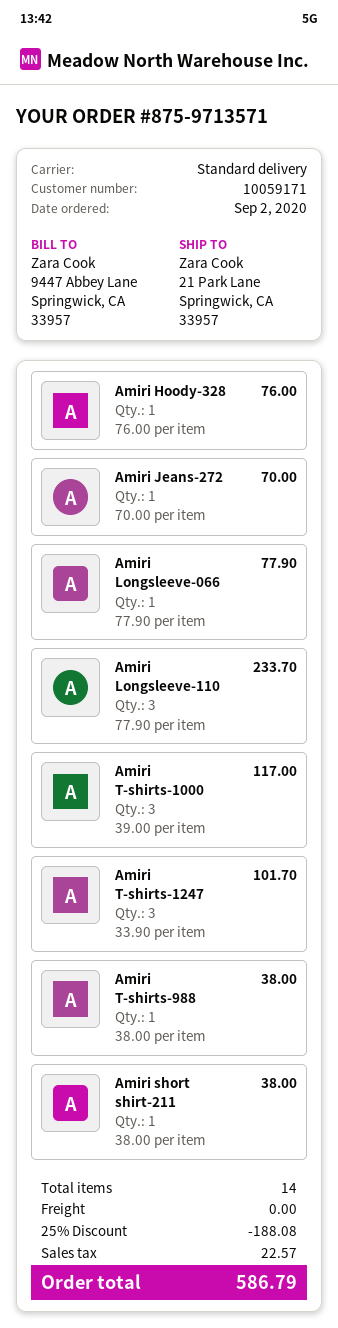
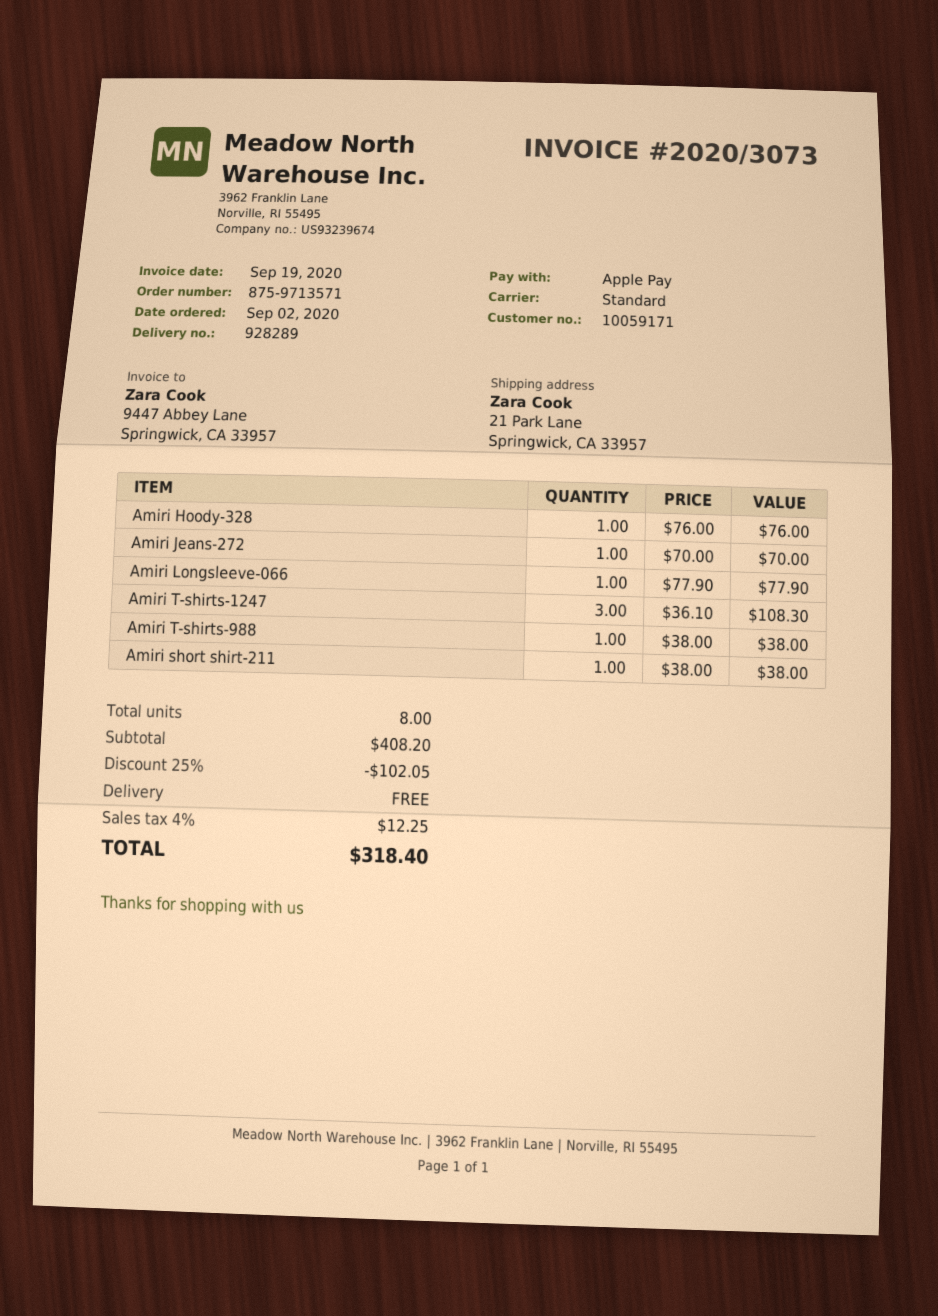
Amiri Longsleeve-110: 3 x 77.90 = 233.70 -> none
Amiri T-shirts-1000: 3 x 39.00 = 117.00 -> none
Amiri T-shirts-1247: 3 x 33.90 = 101.70 -> 3 x 36.10 = 108.30
total quantity: 14 -> 8
discount: 25% = 188.08 -> 25% = 102.05
tax: 22.57 -> 12.25
total: 586.79 -> 318.40

